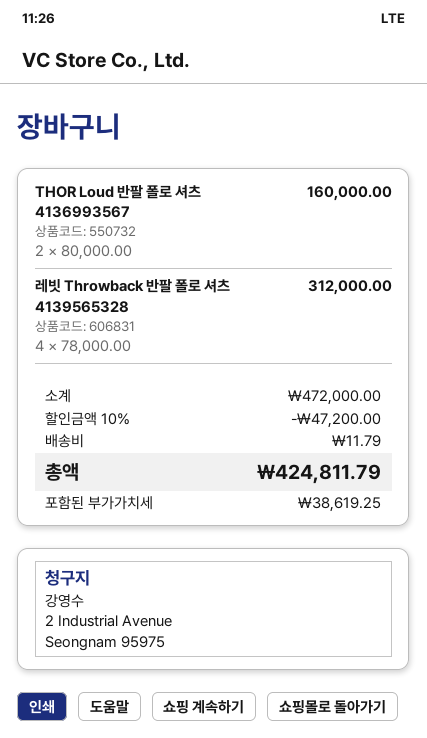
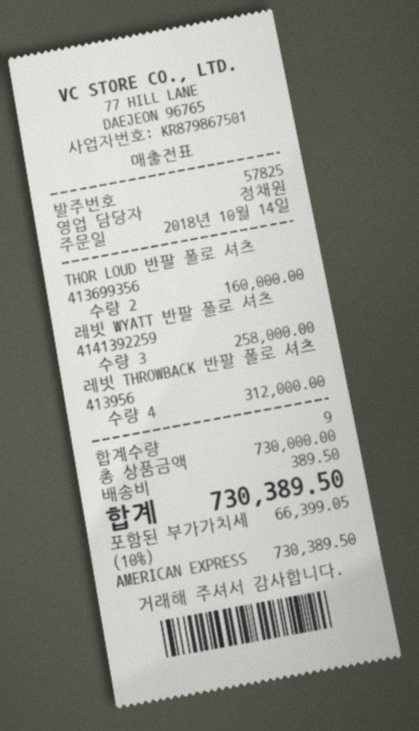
레빗 WYATT 반팔 폴로 셔츠 4141392259: none -> 3 for 258000.00
subtotal: 472000.00 -> 730000.00
discount: 10% = 47200.00 -> none
shipping: 11.79 -> 389.50
tax: 38619.25 -> 66399.05
total: 424811.79 -> 730389.50

